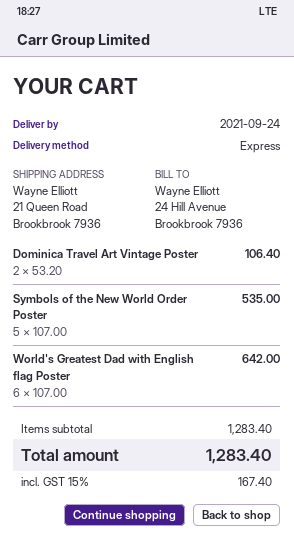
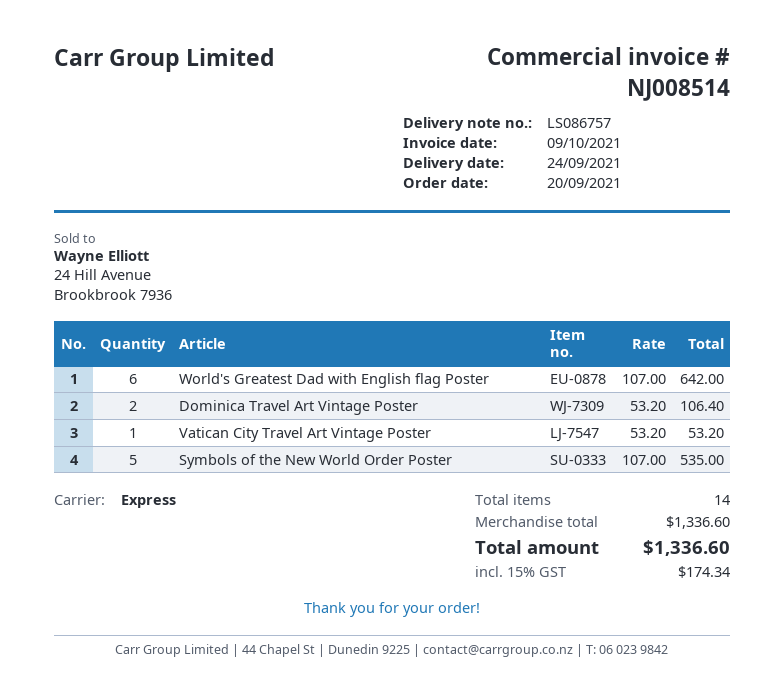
Vatican City Travel Art Vintage Poster: none -> 1 x 53.20 = 53.20
subtotal: 1283.40 -> 1336.60
tax: 15% = 167.40 -> 15% = 174.34
total: 1283.40 -> 1336.60

